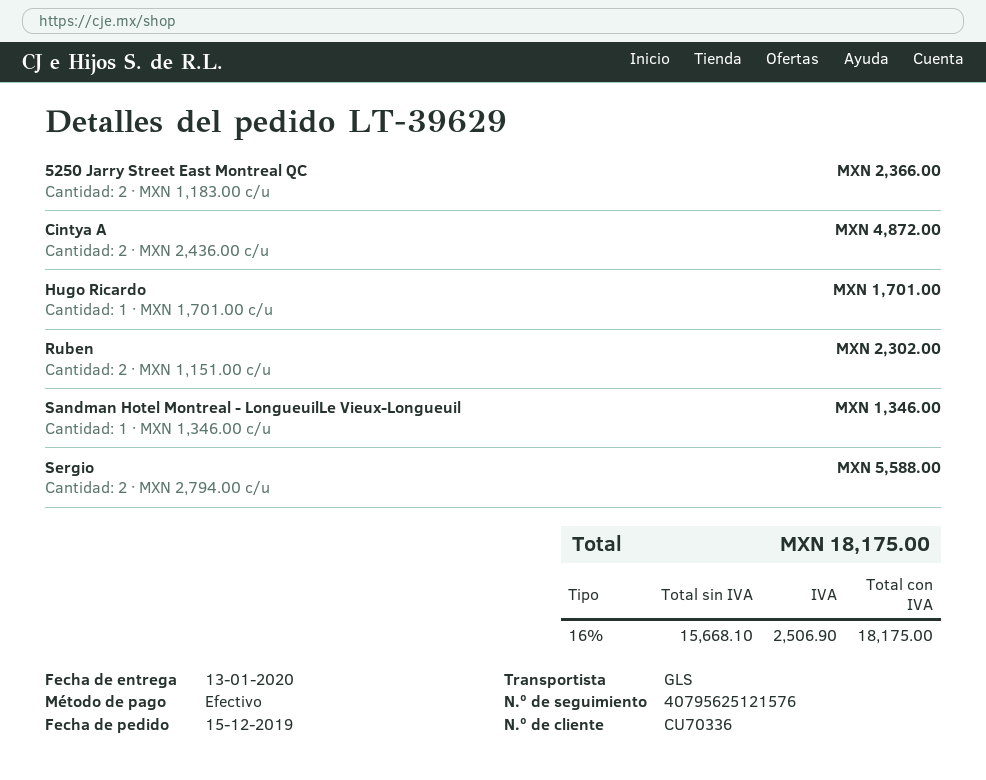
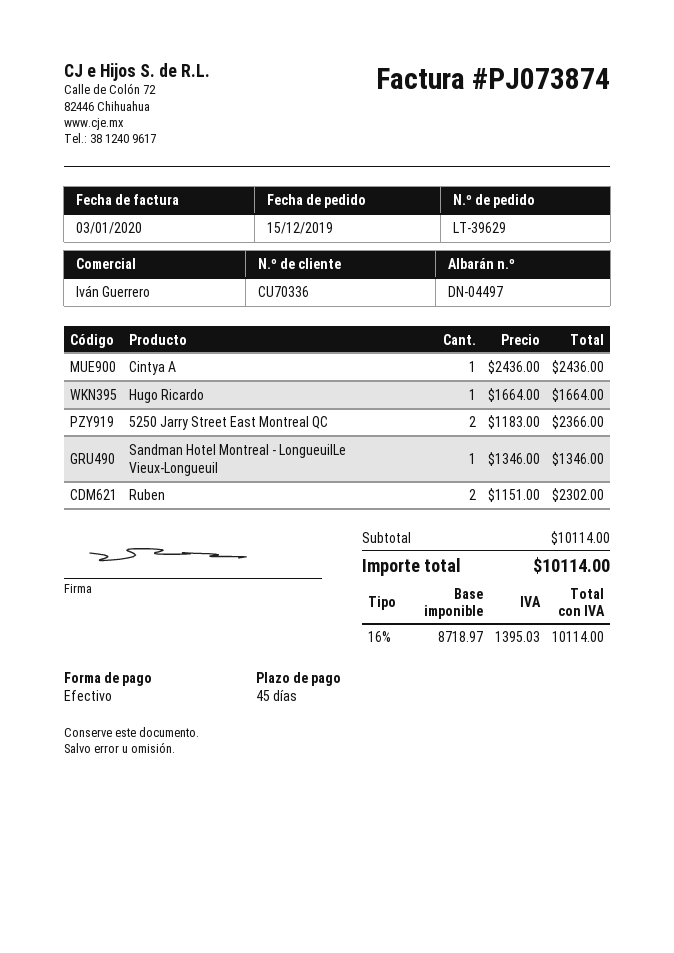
Cintya A: 2 x 2436.00 = 4872.00 -> 1 x 2436.00 = 2436.00
Hugo Ricardo: 1 x 1701.00 = 1701.00 -> 1 x 1664.00 = 1664.00
Sergio: 2 x 2794.00 = 5588.00 -> none
net: 15668.10 -> 8718.97
tax: 16% = 2506.90 -> 16% = 1395.03
total: 18175.00 -> 10114.00

